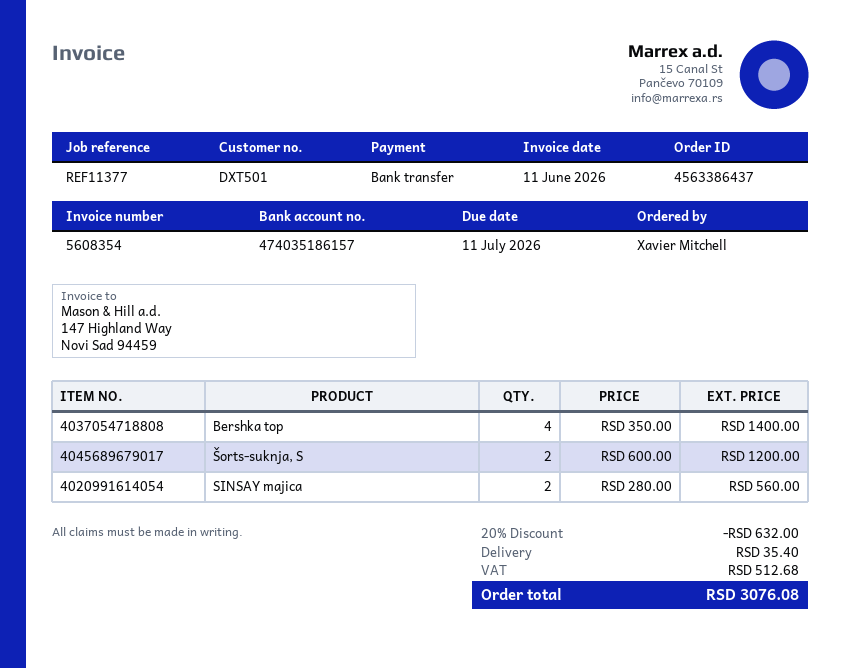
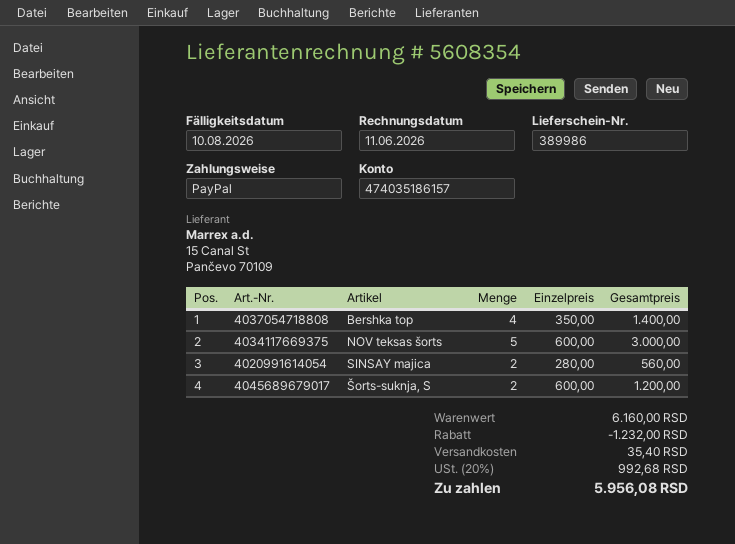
due date: 2026-07-11 -> 2026-08-10
payment method: bank transfer -> PayPal
NOV teksas šorts: none -> 5 x 600.00 = 3000.00
discount: 632.00 -> 1232.00
tax: 512.68 -> 992.68
total: 3076.08 -> 5956.08

